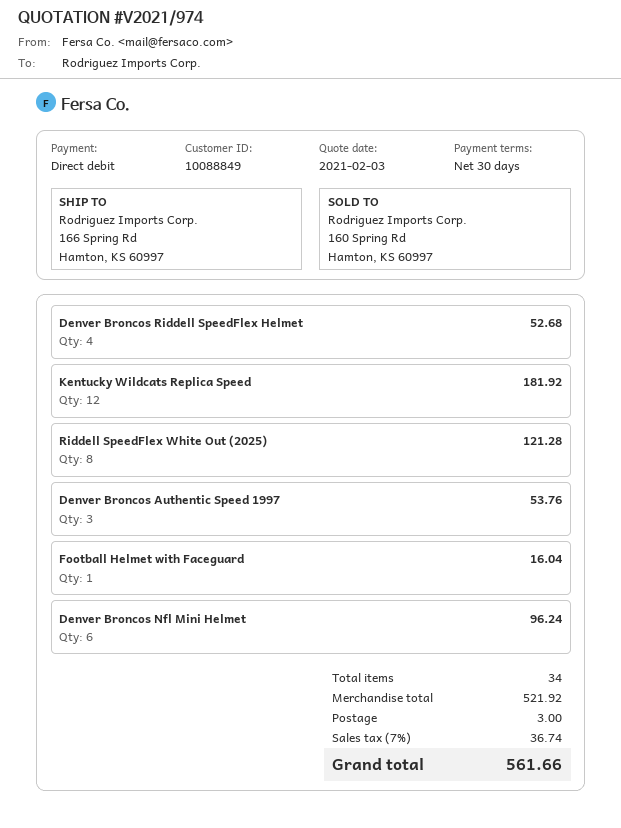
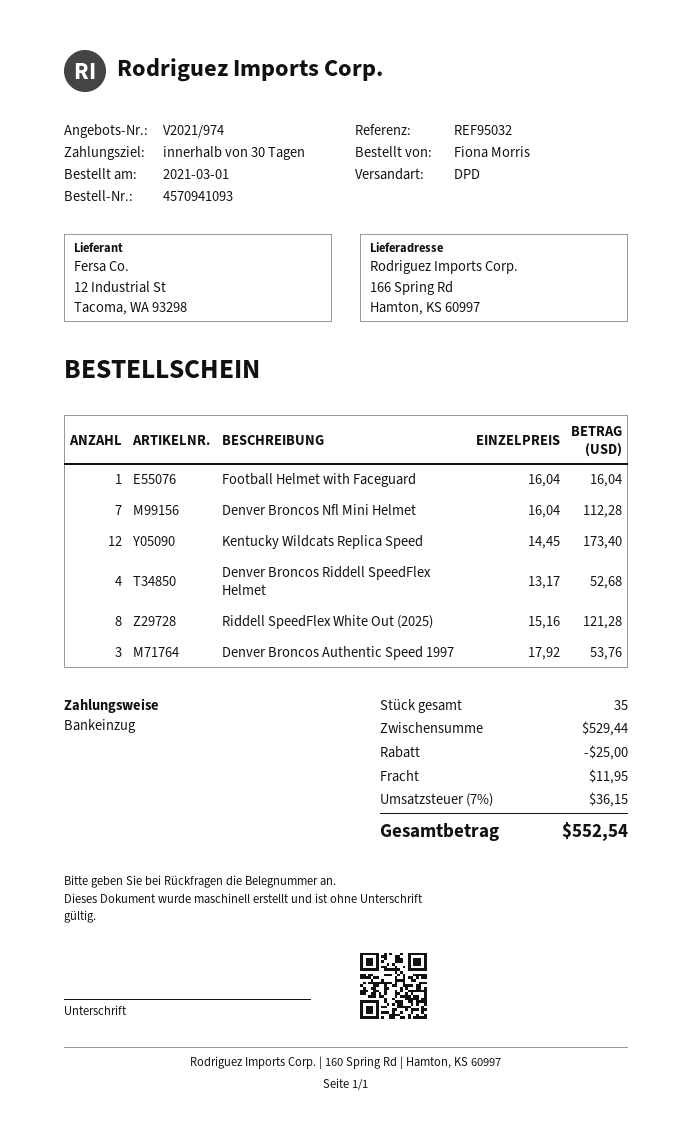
Kentucky Wildcats Replica Speed: 12 for 181.92 -> 12 for 173.40
Denver Broncos Nfl Mini Helmet: 6 for 96.24 -> 7 for 112.28
total quantity: 34 -> 35
subtotal: 521.92 -> 529.44
discount: none -> 25.00
shipping: 3.00 -> 11.95
tax: 7% = 36.74 -> 7% = 36.15
total: 561.66 -> 552.54

